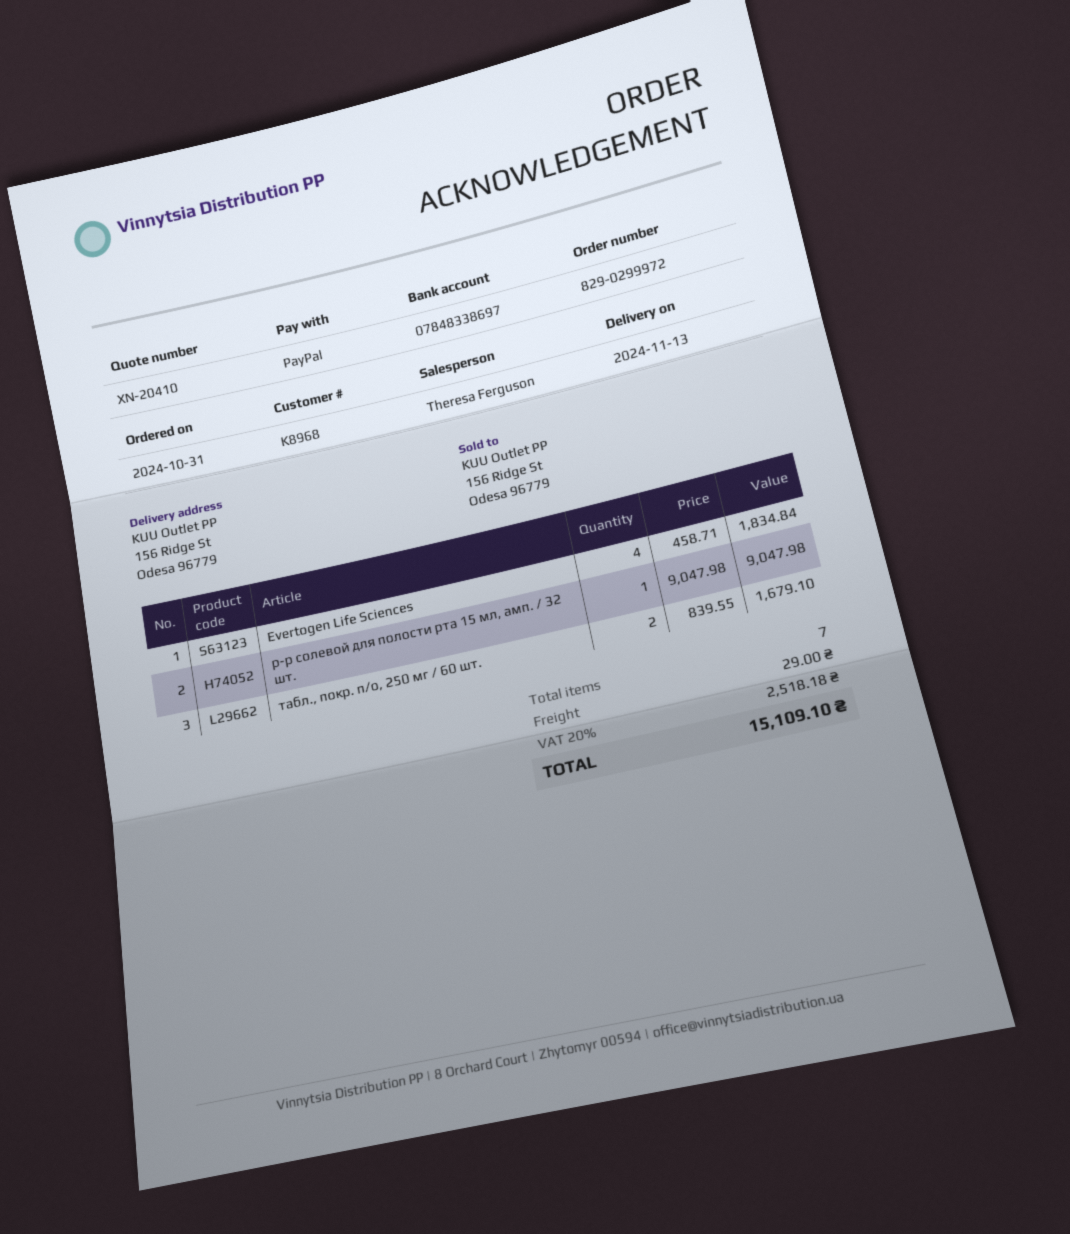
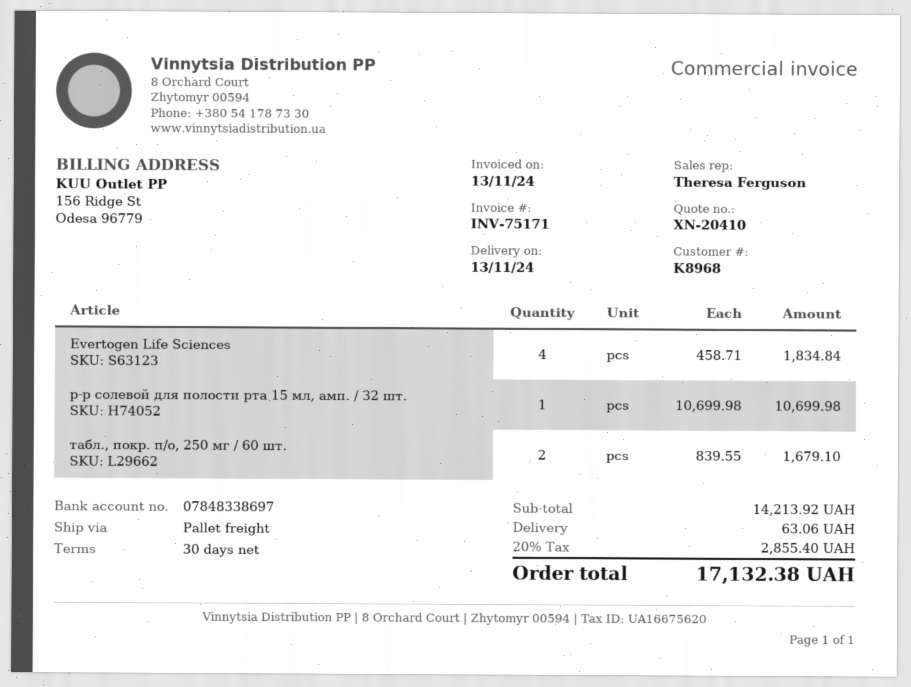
р-р солевой для полости рта 15 мл, амп. / 32 шт.: 1 x 9047.98 = 9047.98 -> 1 x 10699.98 = 10699.98
shipping: 29.00 -> 63.06
tax: 20% = 2518.18 -> 20% = 2855.40
total: 15109.10 -> 17132.38

